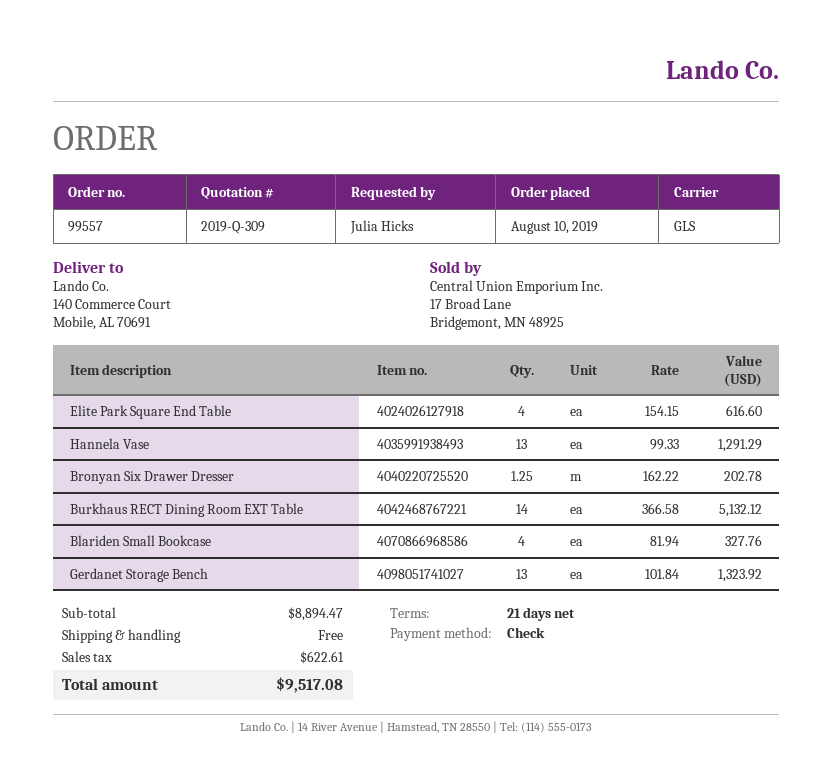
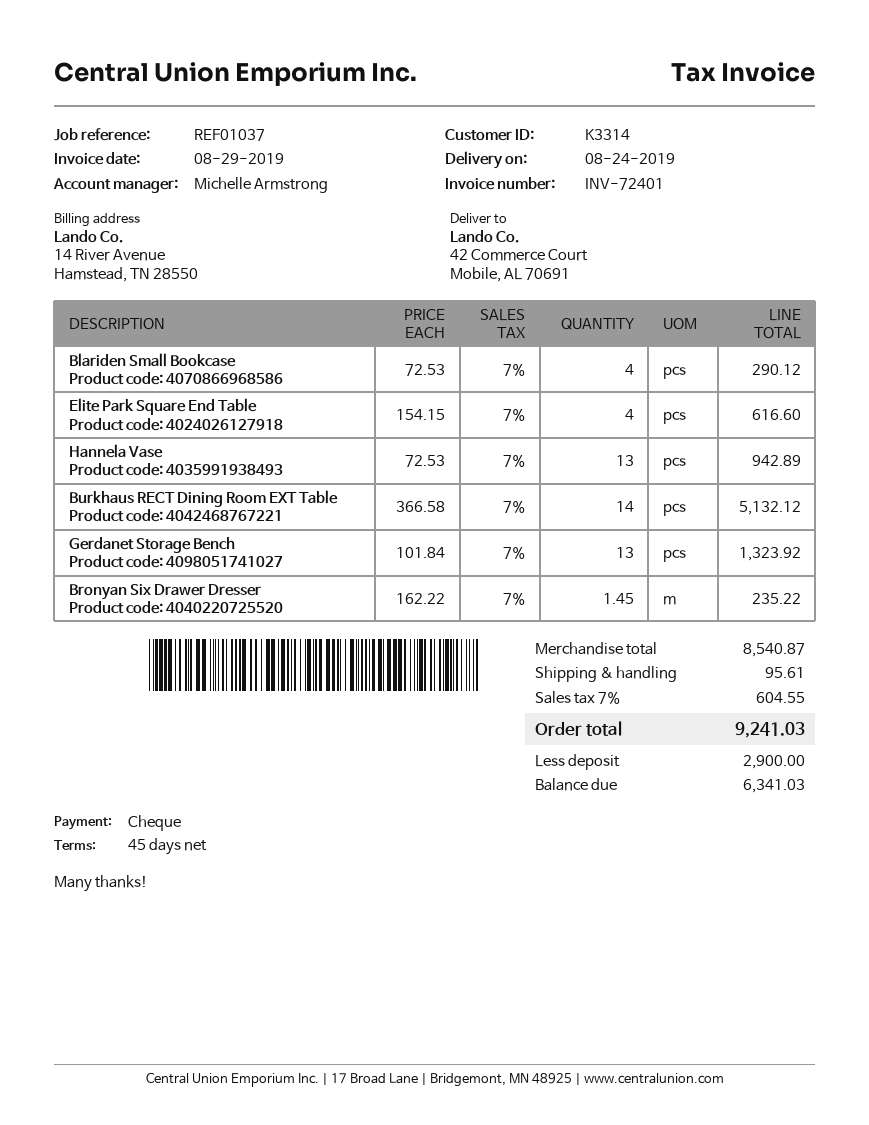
payment terms: 21 days -> 45 days
ship to: 140 Commerce Court, Mobile, AL 70691 -> 42 Commerce Court, Mobile, AL 70691
Hannela Vase: 13 x 99.33 = 1291.29 -> 13 x 72.53 = 942.89
Bronyan Six Drawer Dresser: 1.25 x 162.22 = 202.78 -> 1.45 x 162.22 = 235.22
Blariden Small Bookcase: 4 x 81.94 = 327.76 -> 4 x 72.53 = 290.12
subtotal: 8894.47 -> 8540.87
shipping: 0.00 -> 95.61
tax: 622.61 -> 604.55
total: 9517.08 -> 9241.03

